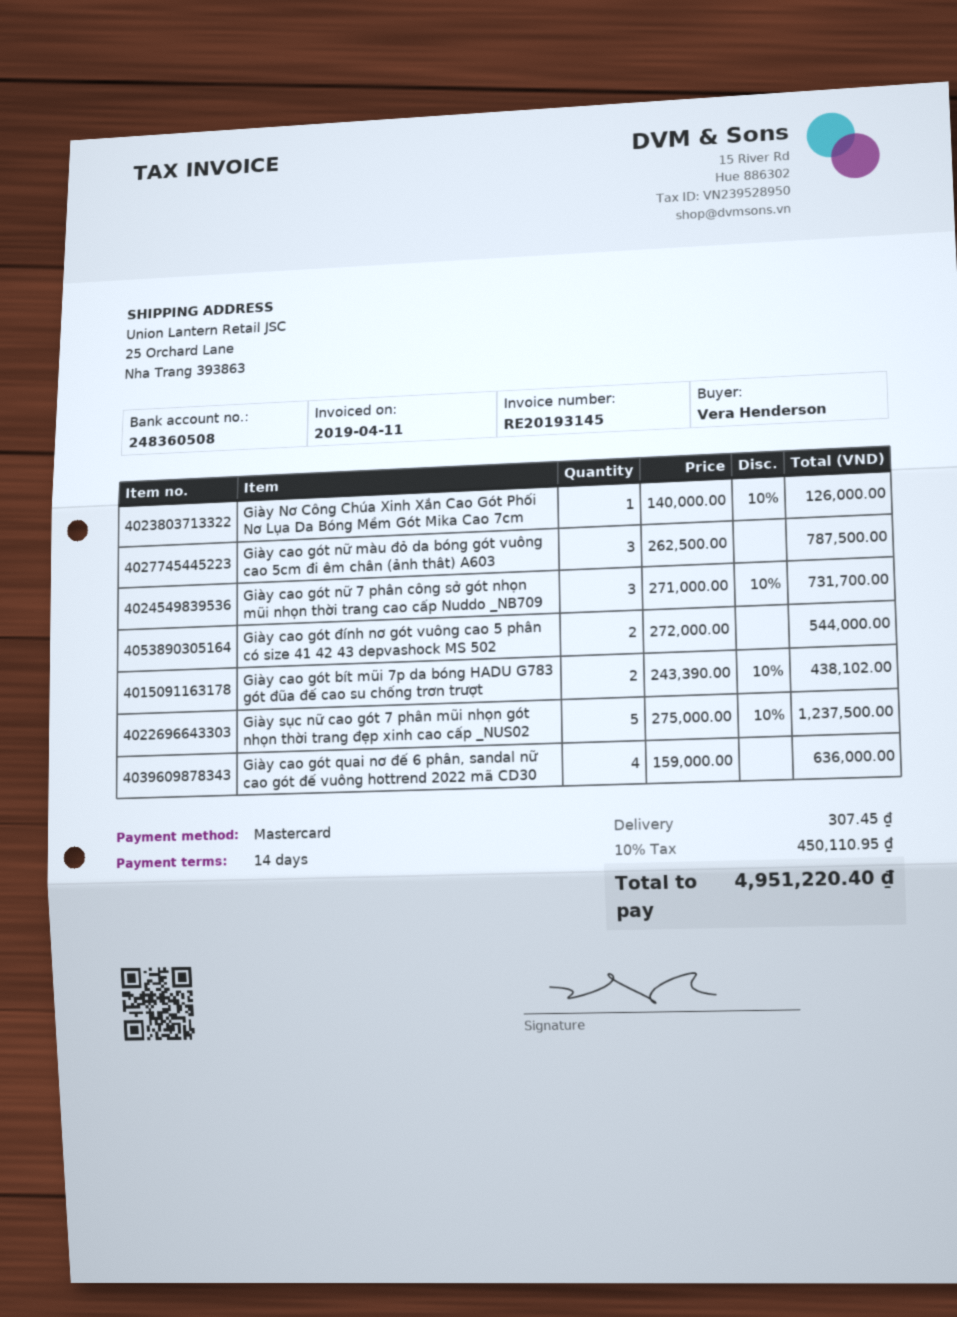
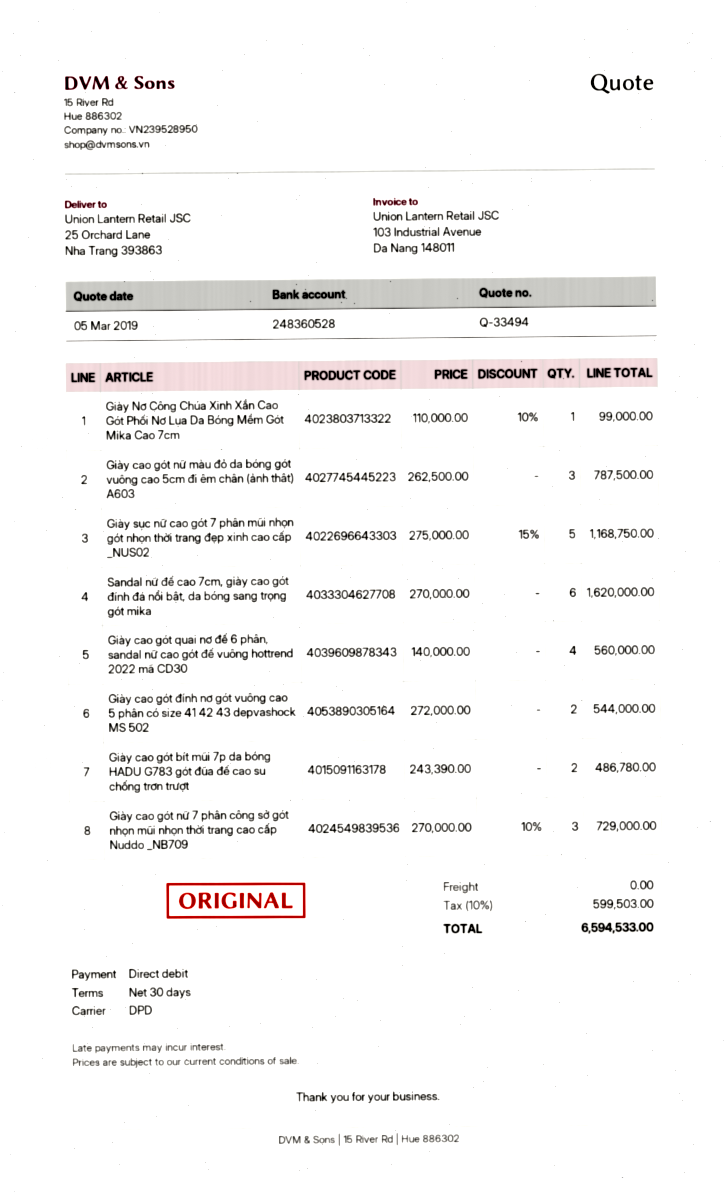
payment terms: 14 days -> 30 days
payment method: Mastercard -> direct debit
bank account: 248360508 -> 248360528
Giày Nơ Công Chúa Xinh Xắn Cao Gót Phối Nơ Lụa Da Bóng Mềm Gót Mika Cao 7cm: 1 x 140000.00 - 10% = 126000.00 -> 1 x 110000.00 - 10% = 99000.00
Giày cao gót nữ 7 phân công sở gót nhọn mũi nhọn thời trang cao cấp Nuddo _NB709: 3 x 271000.00 - 10% = 731700.00 -> 3 x 270000.00 - 10% = 729000.00
Giày cao gót bít mũi 7p da bóng HADU G783 gót đũa đế cao su chống trơn trượt: 2 x 243390.00 - 10% = 438102.00 -> 2 x 243390.00 = 486780.00
Giày sục nữ cao gót 7 phân mũi nhọn gót nhọn thời trang đẹp xinh cao cấp _NUS02: 5 x 275000.00 - 10% = 1237500.00 -> 5 x 275000.00 - 15% = 1168750.00
Giày cao gót quai nơ đế 6 phân, sandal nữ cao gót đế vuông hottrend 2022 mã CD30: 4 x 159000.00 = 636000.00 -> 4 x 140000.00 = 560000.00
Sandal nữ đế cao 7cm, giày cao gót đính đá nổi bật, da bóng sang trọng gót mika: none -> 6 x 270000.00 = 1620000.00
shipping: 307.45 -> 0.00
tax: 10% = 450110.95 -> 10% = 599503.00
total: 4951220.40 -> 6594533.00

